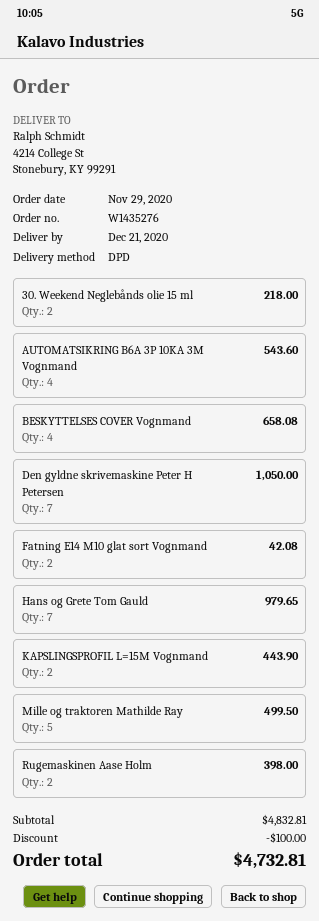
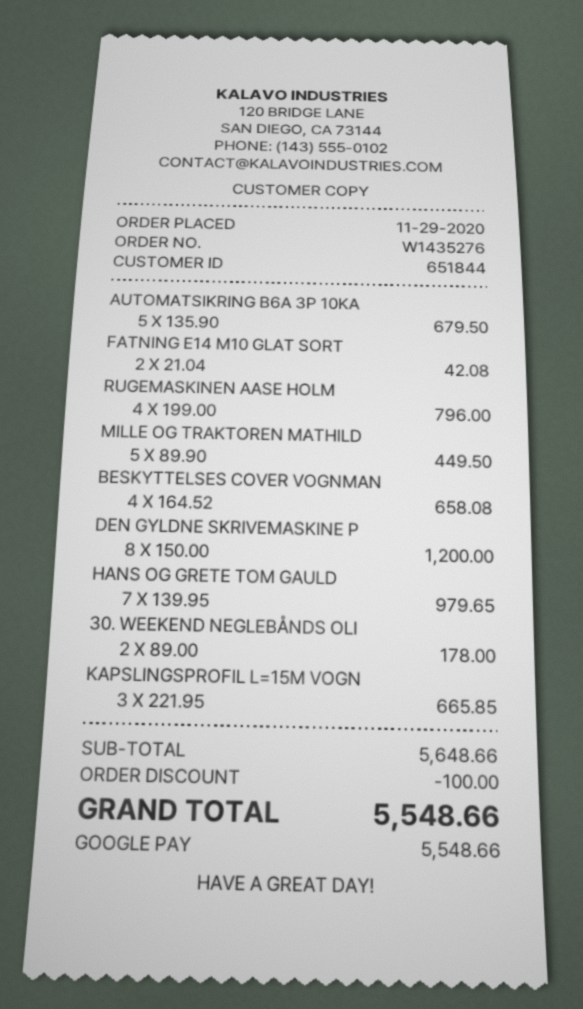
30. Weekend Neglebånds olie 15 ml: 2 for 218.00 -> 2 for 178.00
AUTOMATSIKRING B6A 3P 10KA 3M Vognmand: 4 for 543.60 -> 5 for 679.50
Den gyldne skrivemaskine Peter H Petersen: 7 for 1050.00 -> 8 for 1200.00
KAPSLINGSPROFIL L=15M Vognmand: 2 for 443.90 -> 3 for 665.85
Mille og traktoren Mathilde Ray: 5 for 499.50 -> 5 for 449.50
Rugemaskinen Aase Holm: 2 for 398.00 -> 4 for 796.00
subtotal: 4832.81 -> 5648.66
total: 4732.81 -> 5548.66

